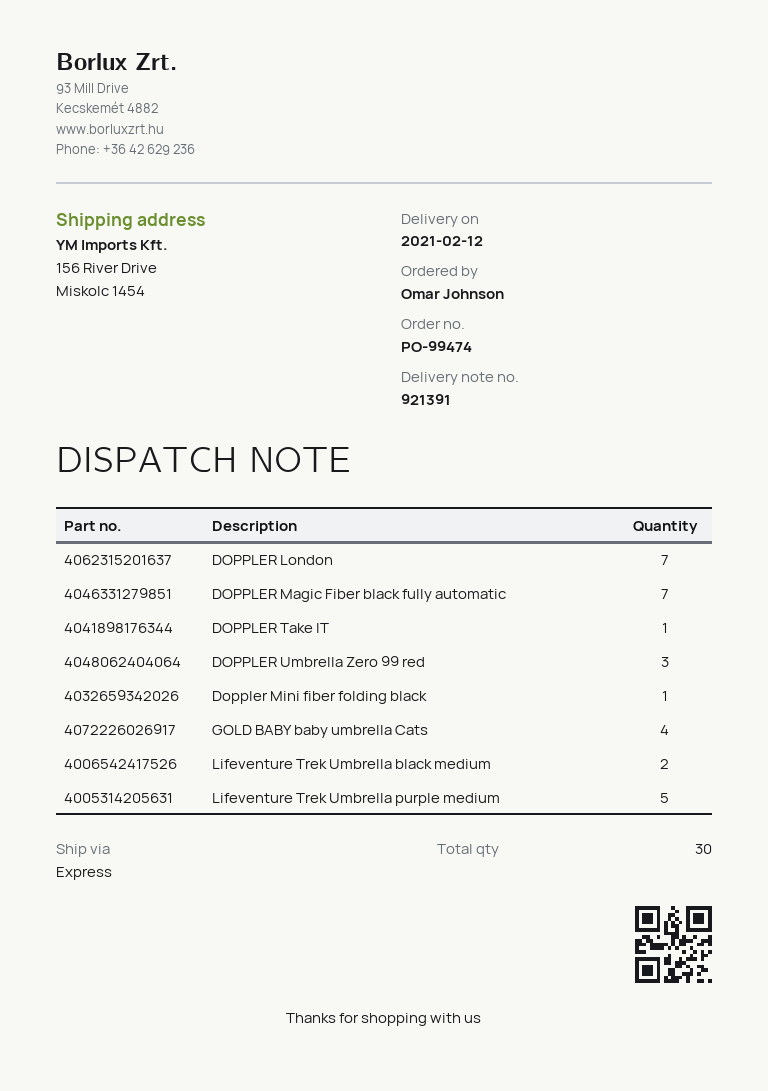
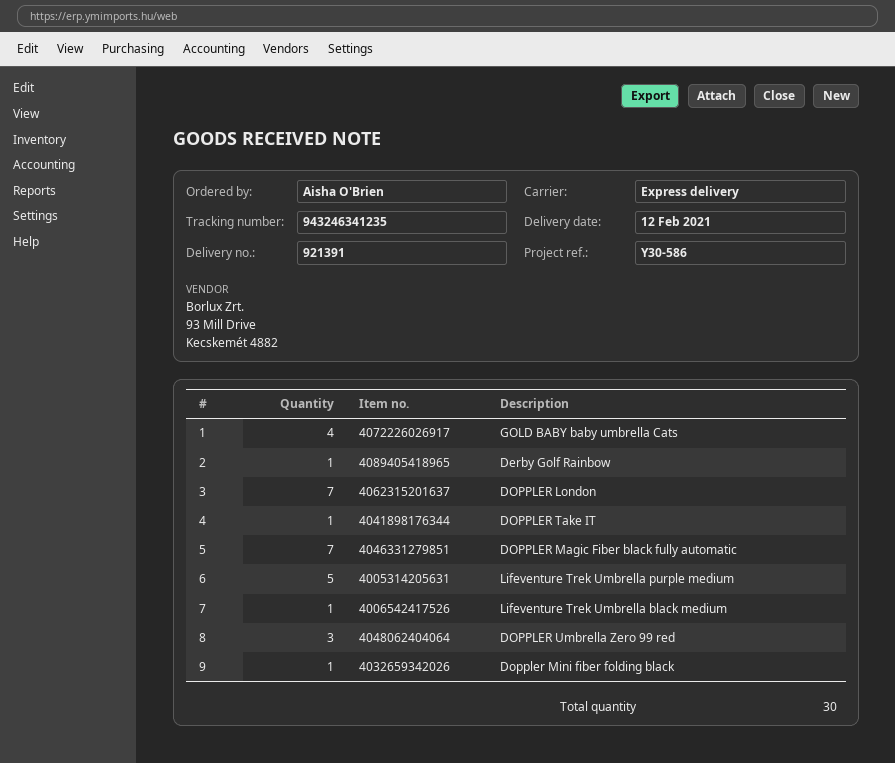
ordered by: Omar Johnson -> Aisha O'Brien
Lifeventure Trek Umbrella black medium: 2 -> 1
Derby Golf Rainbow: none -> 1

